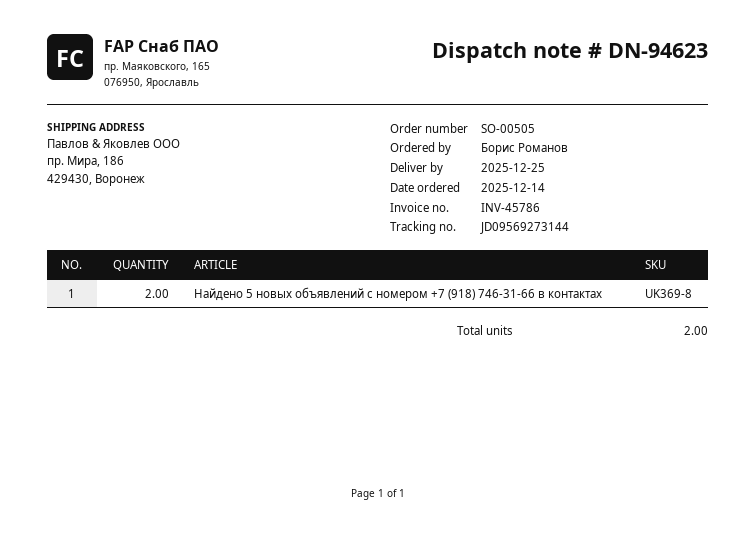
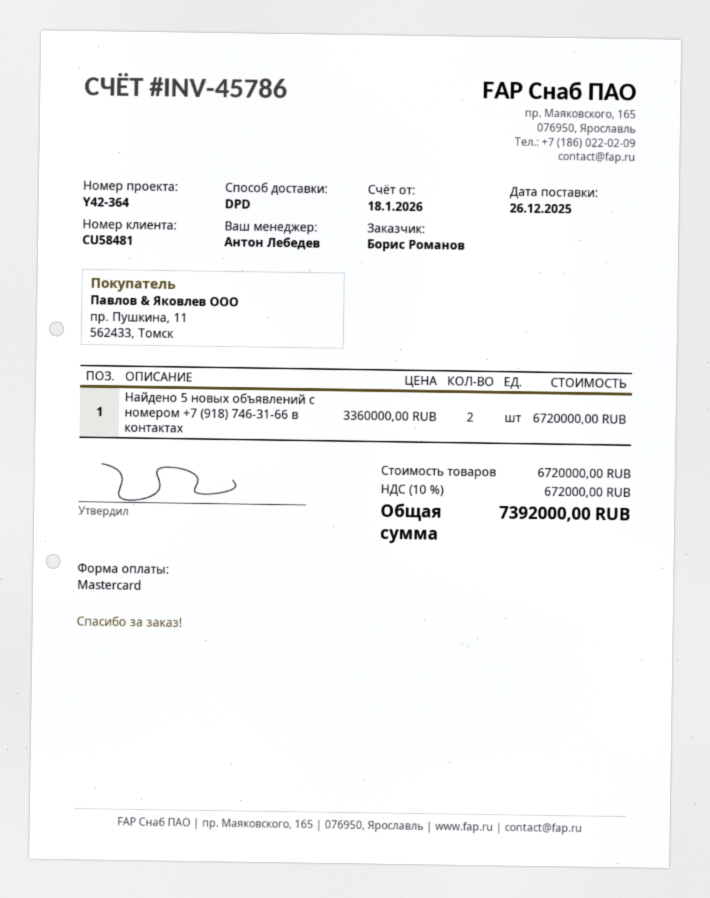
delivery date: 2025-12-25 -> 2025-12-26

